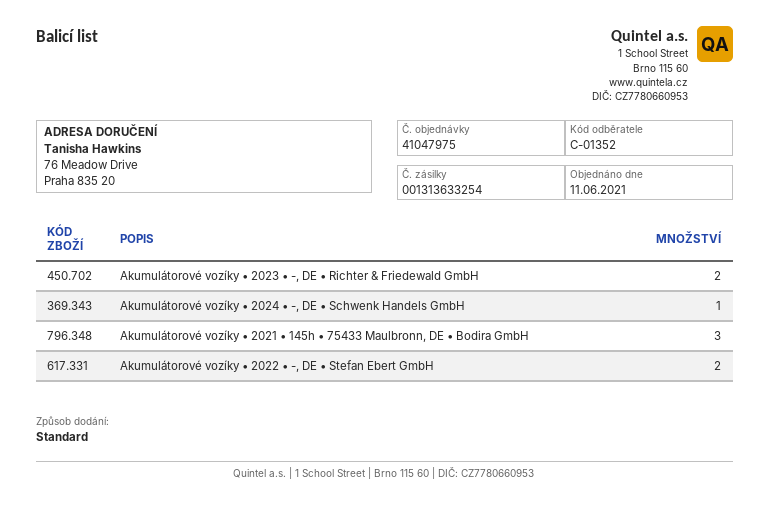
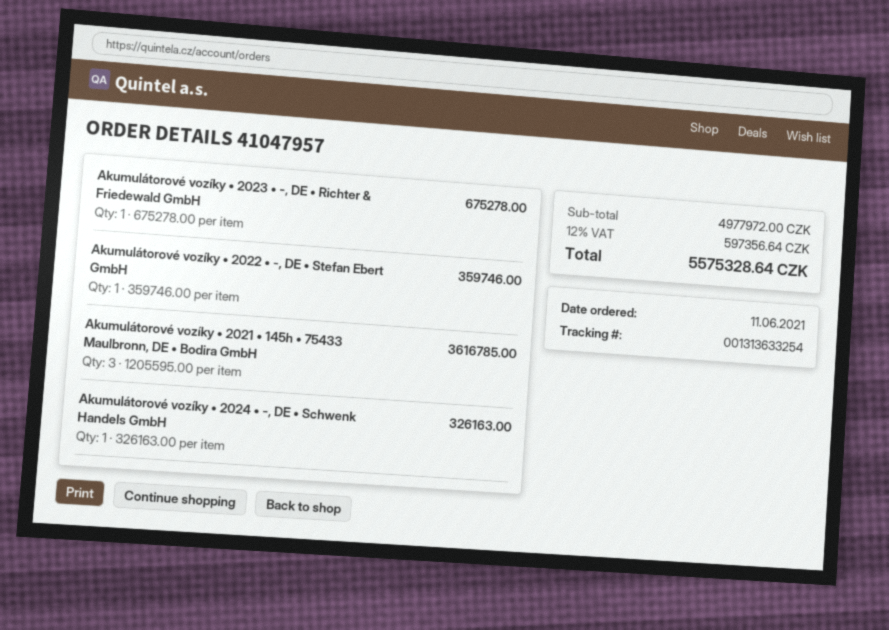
order number: 41047975 -> 41047957
Akumulátorové vozíky • 2023 • -, DE • Richter & Friedewald GmbH: 2 -> 1
Akumulátorové vozíky • 2022 • -, DE • Stefan Ebert GmbH: 2 -> 1

